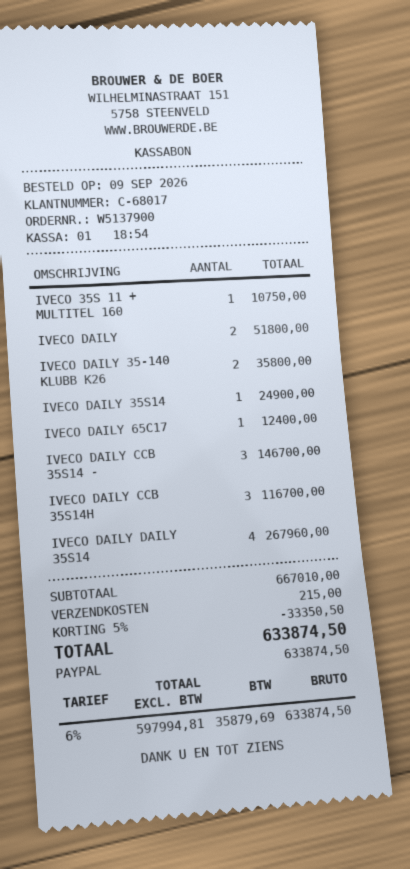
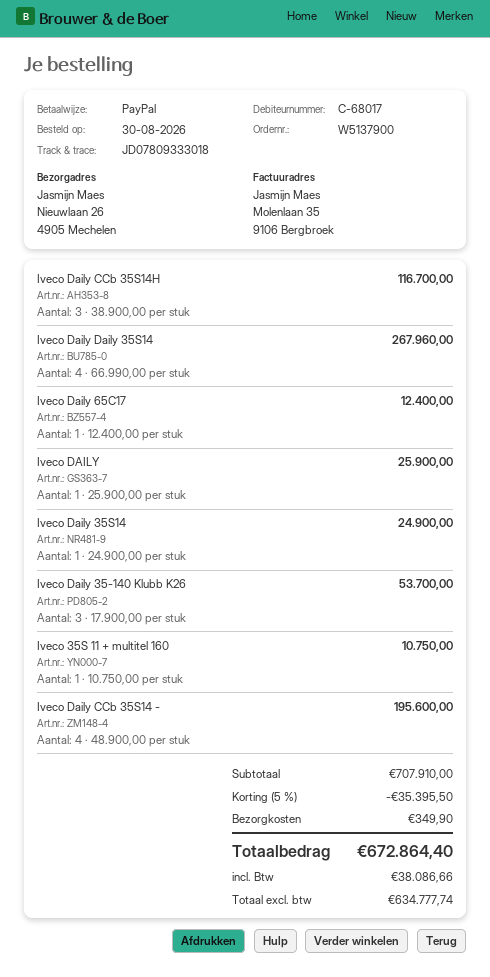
order date: 2026-09-09 -> 2026-08-30
IVECO DAILY: 2 for 51800.00 -> 1 for 25900.00
IVECO DAILY 35-140 KLUBB K26: 2 for 35800.00 -> 3 for 53700.00
IVECO DAILY CCB 35S14 -: 3 for 146700.00 -> 4 for 195600.00
subtotal: 667010.00 -> 707910.00
discount: 5% = 33350.50 -> 5% = 35395.50
shipping: 215.00 -> 349.90
net: 597994.81 -> 634777.74
tax: 35879.69 -> 38086.66
total: 633874.50 -> 672864.40

